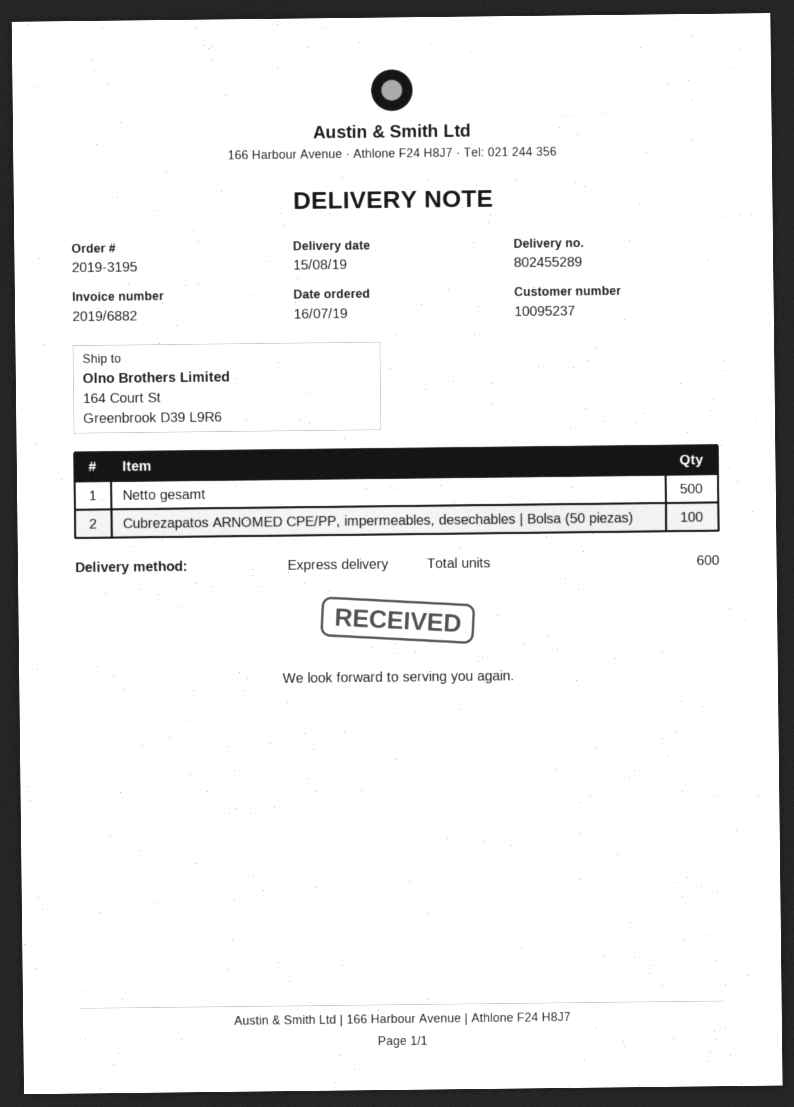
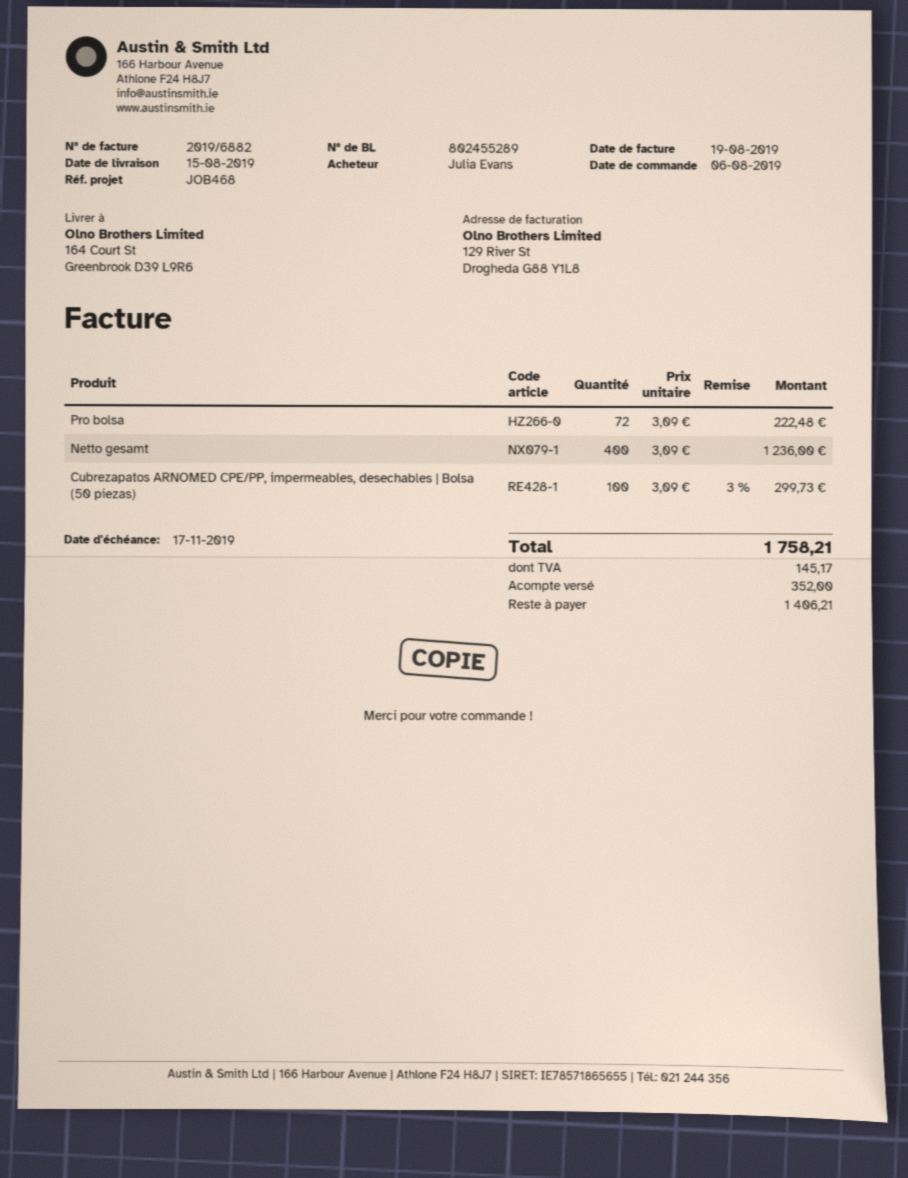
order date: 2019-07-16 -> 2019-08-06
Netto gesamt: 500 -> 400
Pro bolsa: none -> 72

